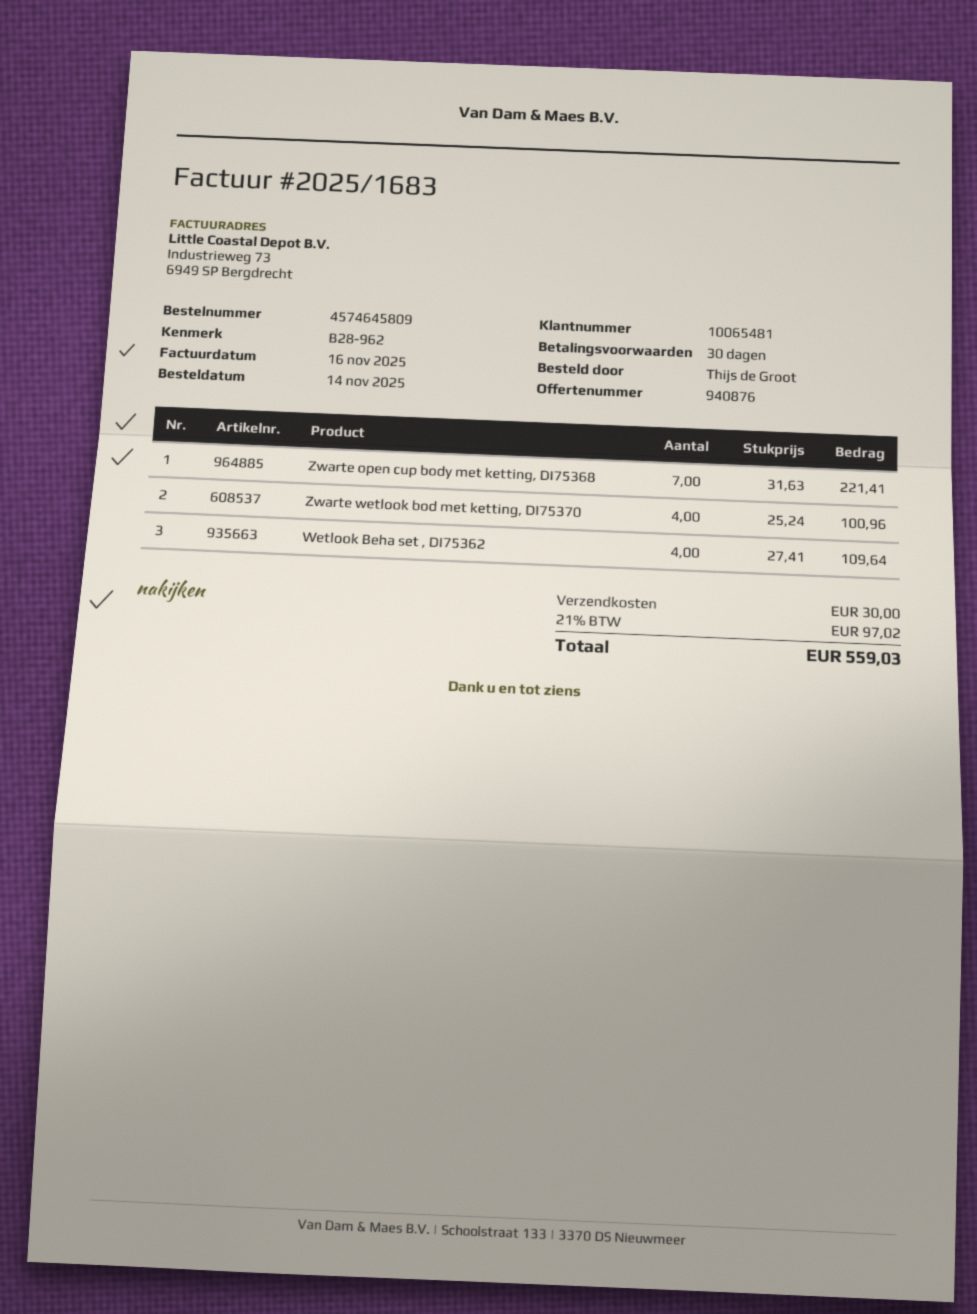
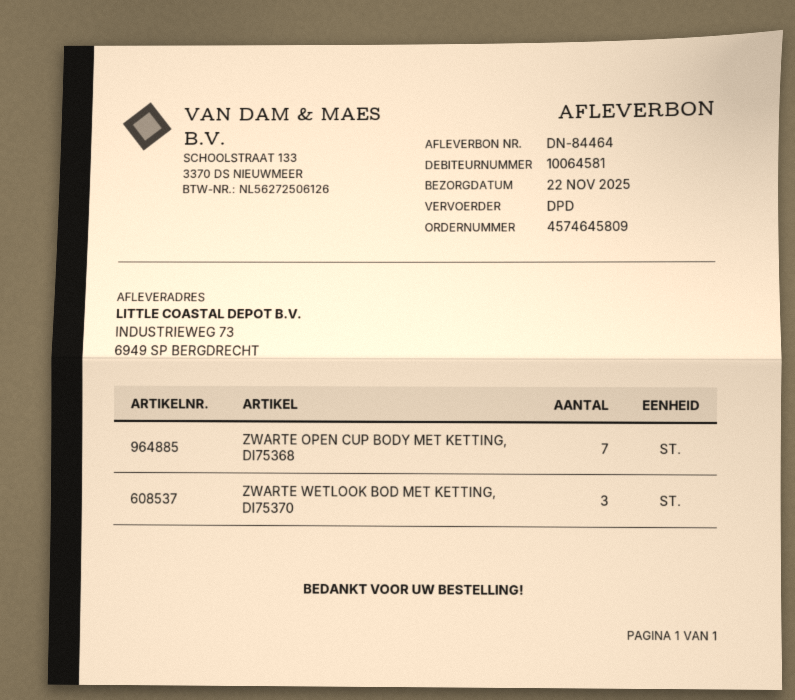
customer number: 10065481 -> 10064581
Zwarte wetlook bod met ketting, DI75370: 4 -> 3
Wetlook Beha set , DI75362: 4 -> none

